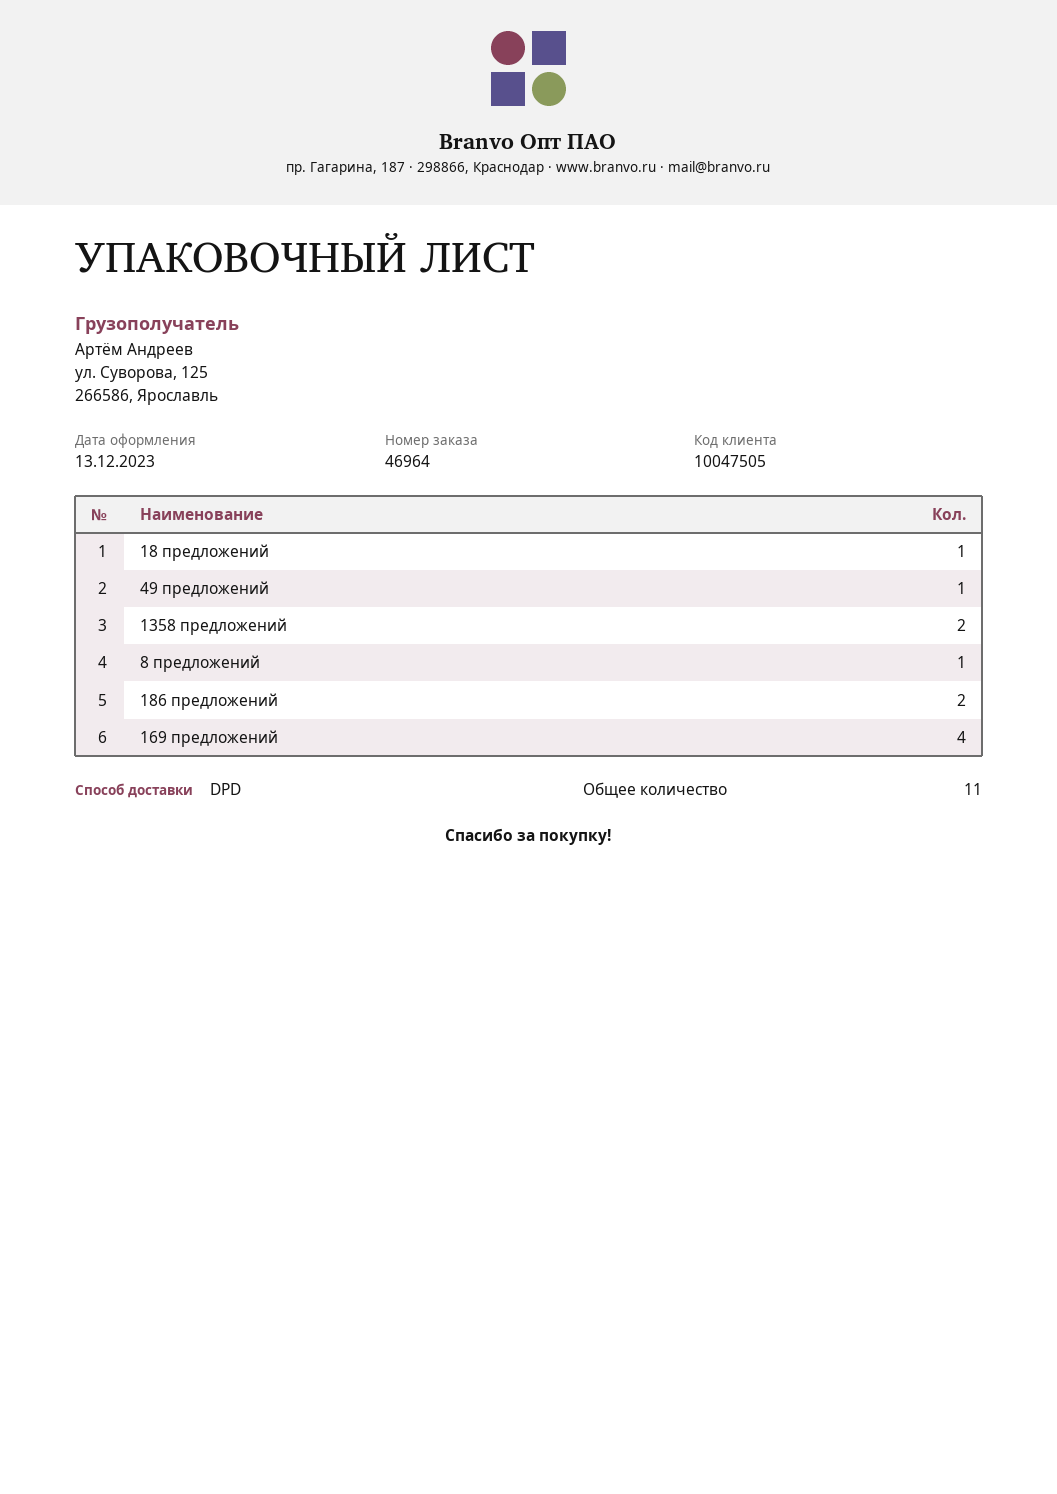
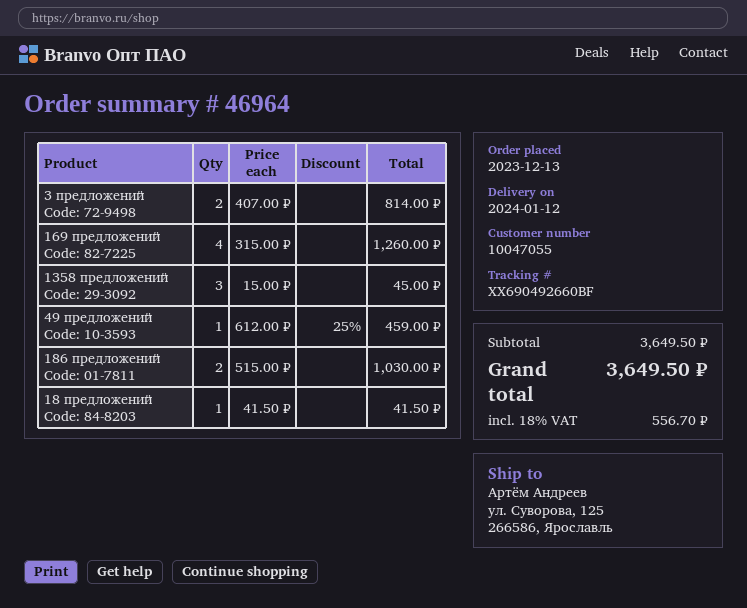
customer number: 10047505 -> 10047055
1358 предложений: 2 -> 3
8 предложений: 1 -> none
3 предложений: none -> 2

